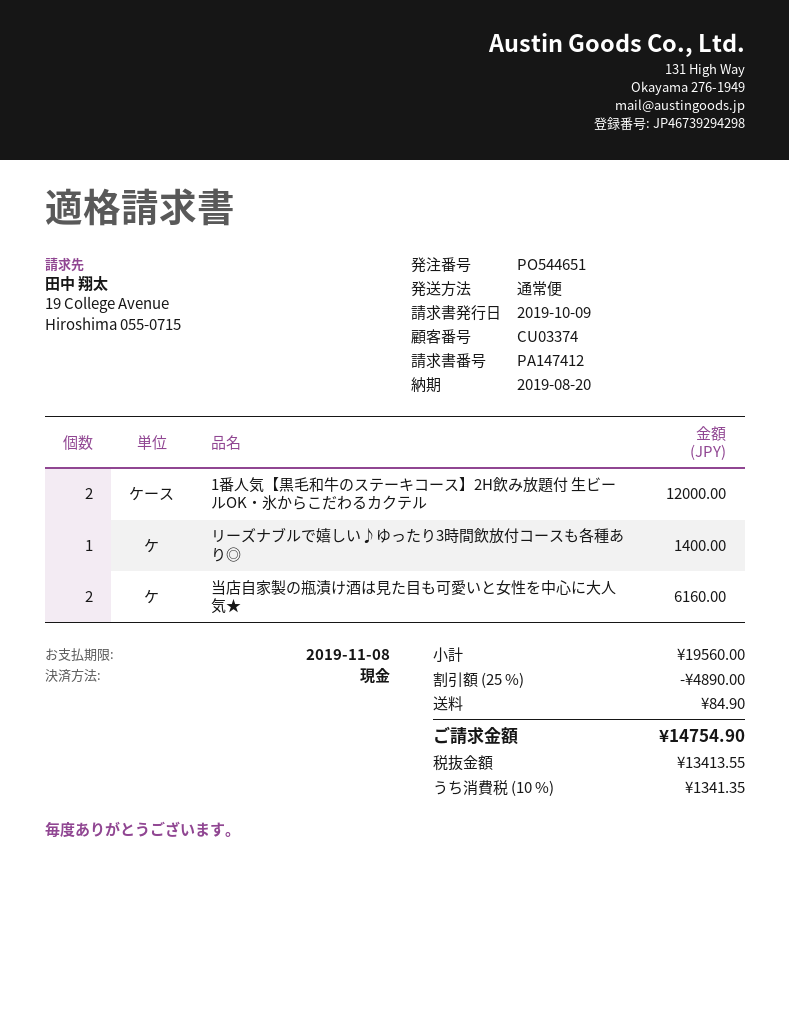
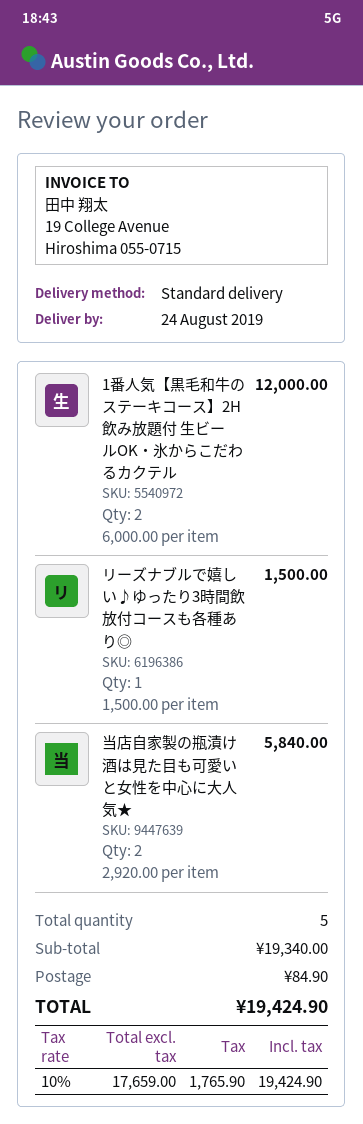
delivery date: 2019-08-20 -> 2019-08-24
リーズナブルで嬉しい♪ゆったり3時間飲放付コースも各種あり◎: 1 for 1400.00 -> 1 for 1500.00
当店自家製の瓶漬け酒は見た目も可愛いと女性を中心に大人気★: 2 for 6160.00 -> 2 for 5840.00
subtotal: 19560.00 -> 19340.00
discount: 25% = 4890.00 -> none
net: 13413.55 -> 17659.00
tax: 10% = 1341.35 -> 10% = 1765.90
total: 14754.90 -> 19424.90

